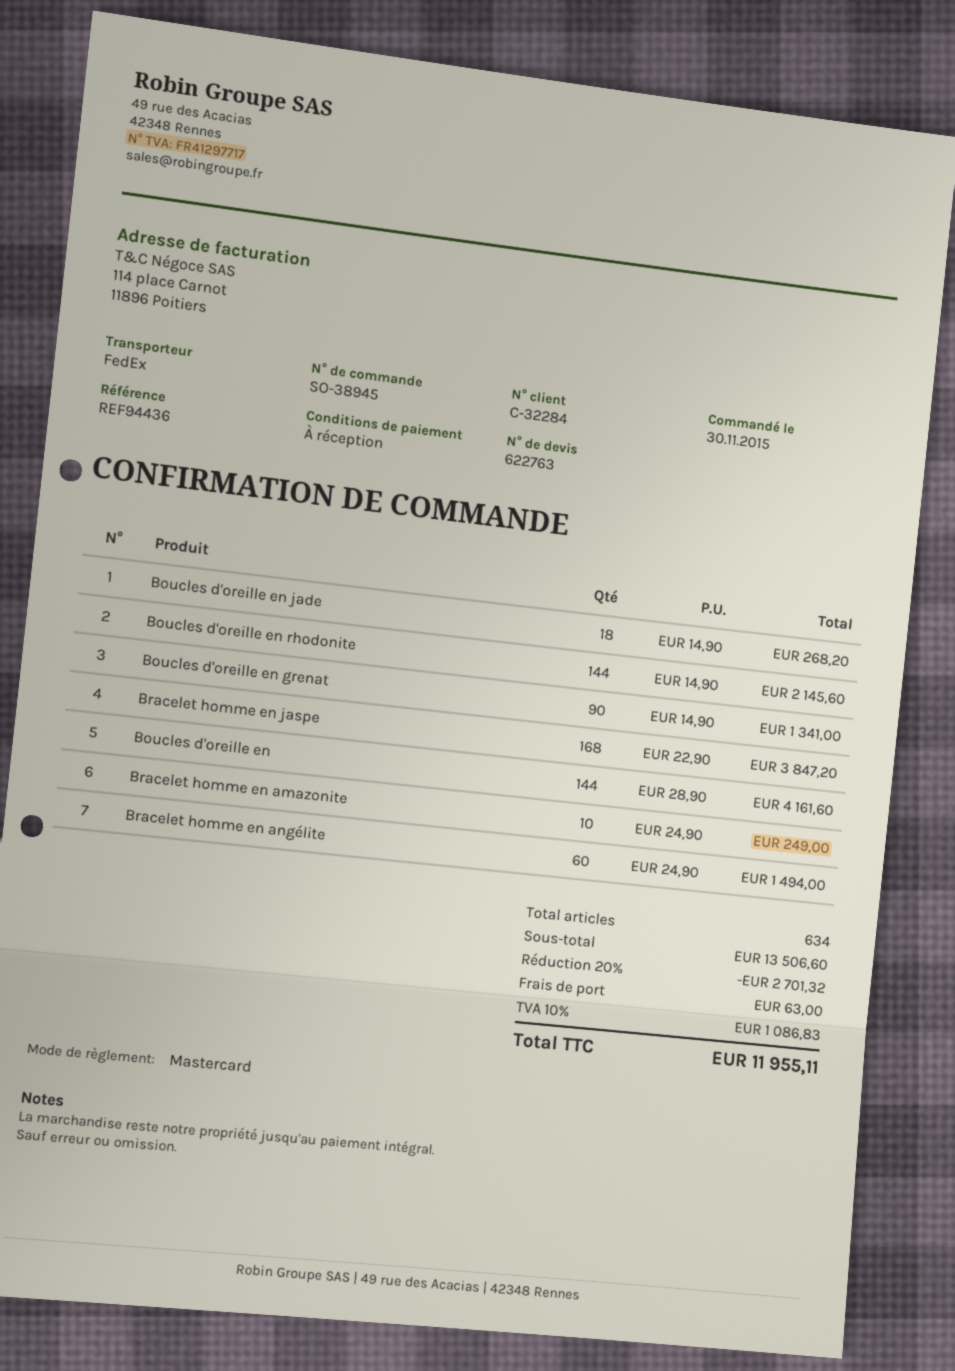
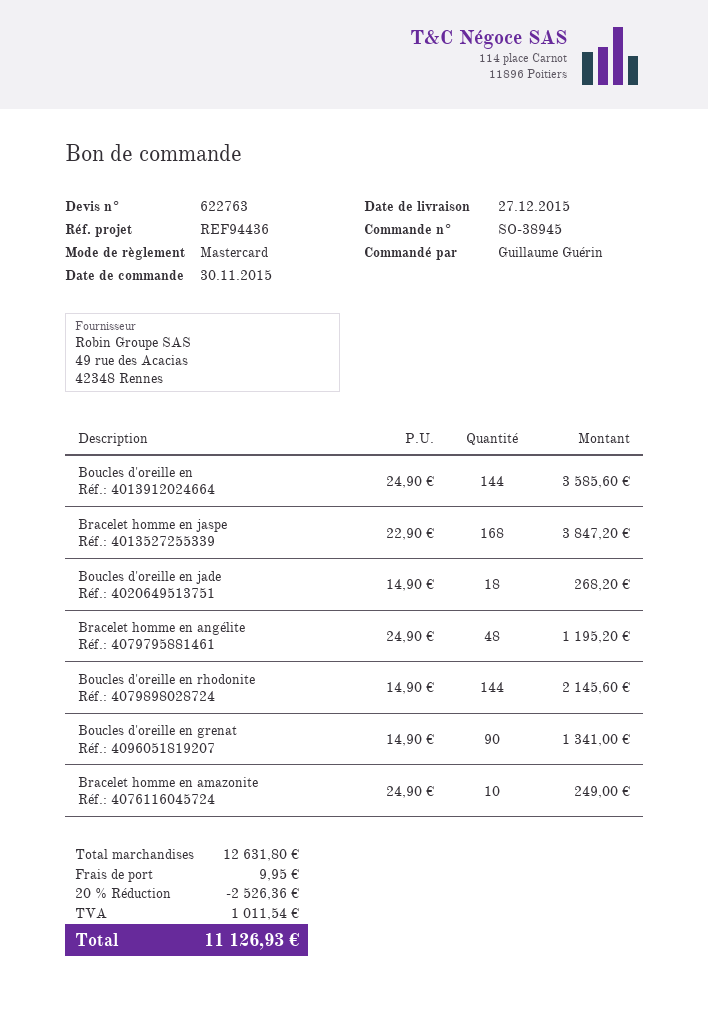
Boucles d'oreille en: 144 x 28.90 = 4161.60 -> 144 x 24.90 = 3585.60
Bracelet homme en angélite: 60 x 24.90 = 1494.00 -> 48 x 24.90 = 1195.20
subtotal: 13506.60 -> 12631.80
discount: 20% = 2701.32 -> 20% = 2526.36
shipping: 63.00 -> 9.95
tax: 1086.83 -> 1011.54
total: 11955.11 -> 11126.93

